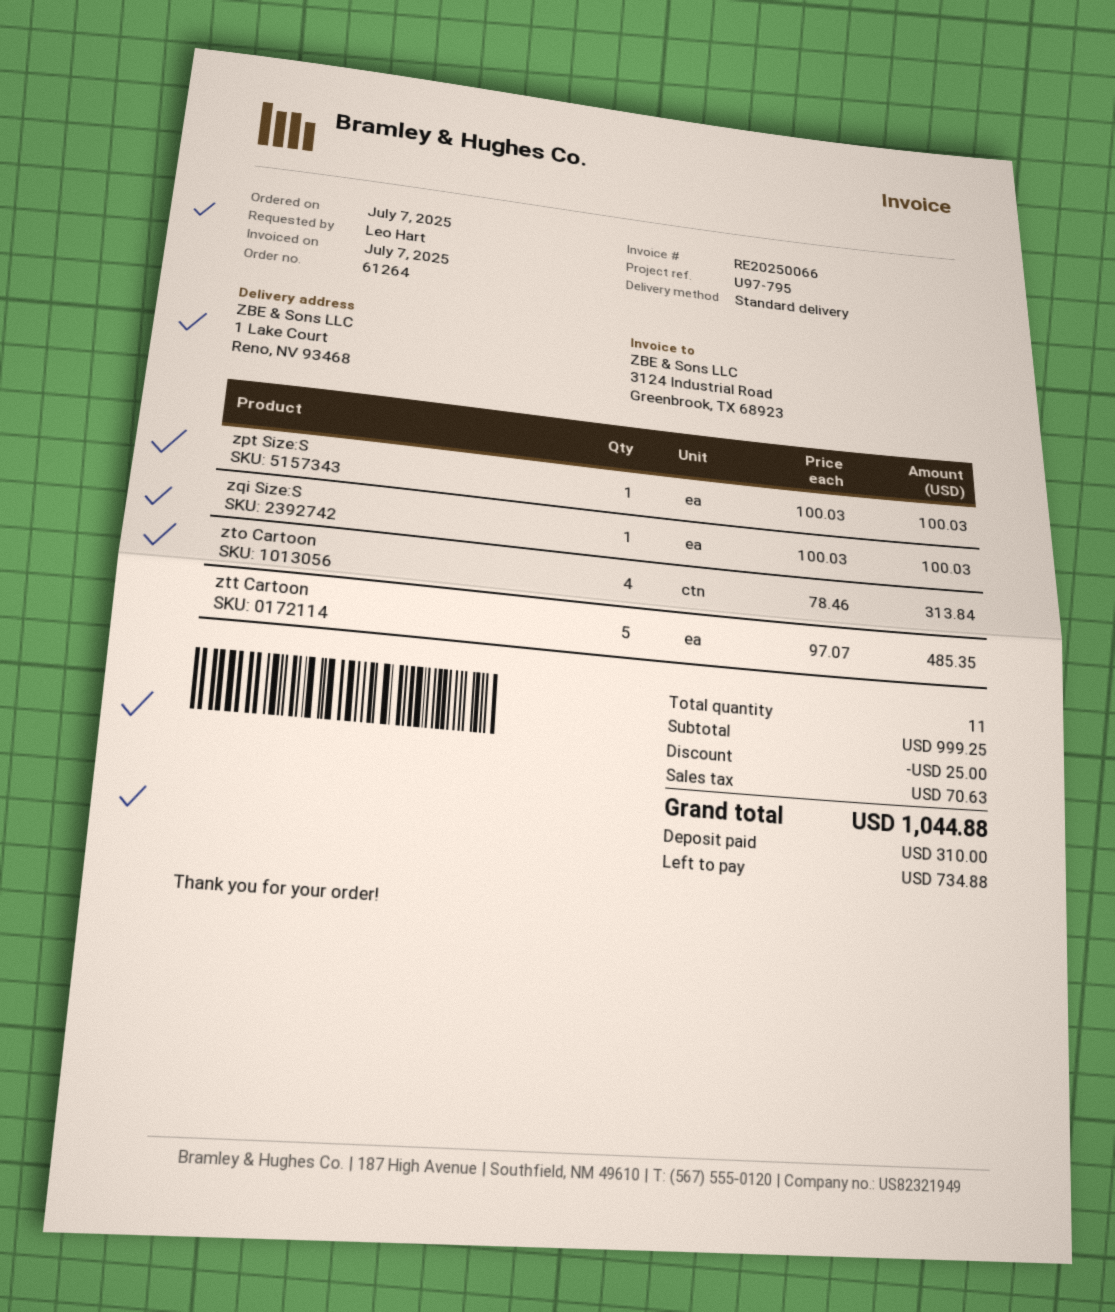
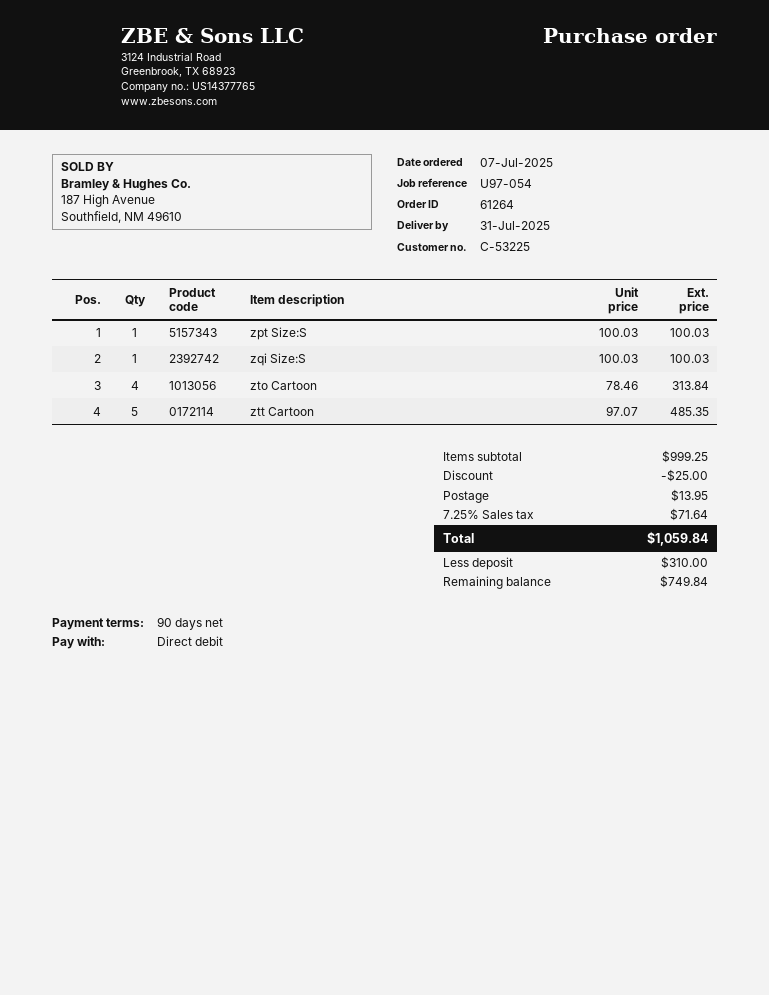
reference: U97-795 -> U97-054
shipping: none -> 13.95
tax: 70.63 -> 71.64
total: 1044.88 -> 1059.84
balance: 734.88 -> 749.84

